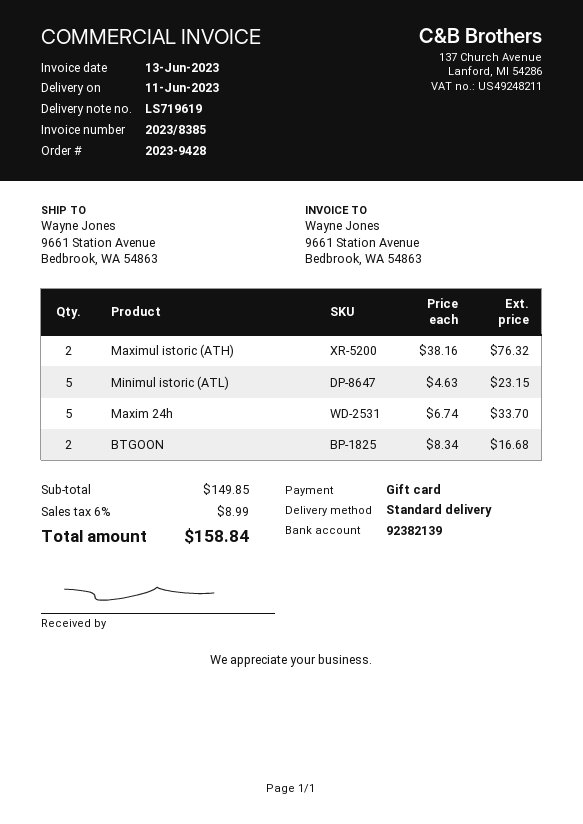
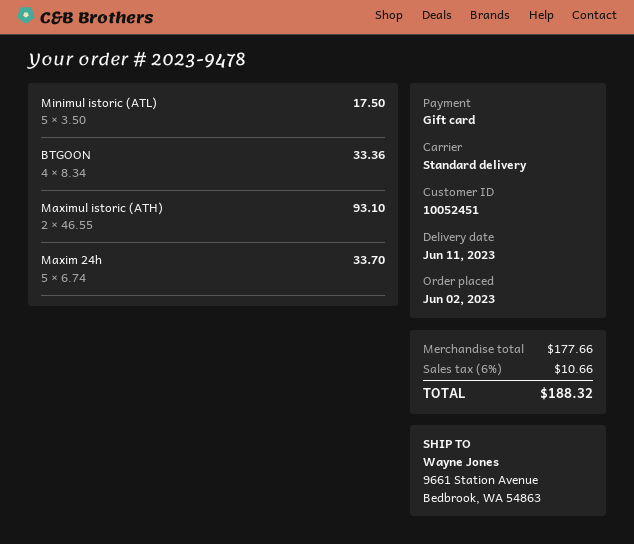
order number: 2023-9428 -> 2023-9478
Maximul istoric (ATH): 2 x 38.16 = 76.32 -> 2 x 46.55 = 93.10
Minimul istoric (ATL): 5 x 4.63 = 23.15 -> 5 x 3.50 = 17.50
BTGOON: 2 x 8.34 = 16.68 -> 4 x 8.34 = 33.36
subtotal: 149.85 -> 177.66
tax: 6% = 8.99 -> 6% = 10.66
total: 158.84 -> 188.32

